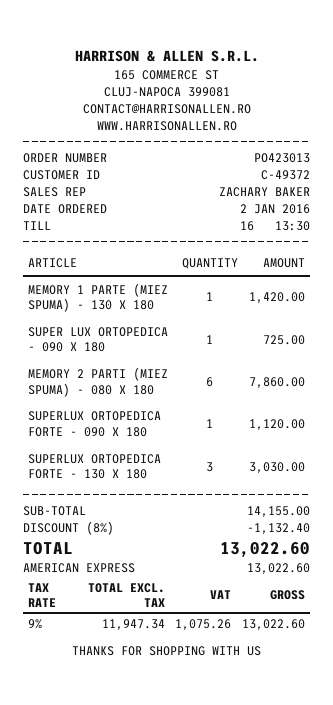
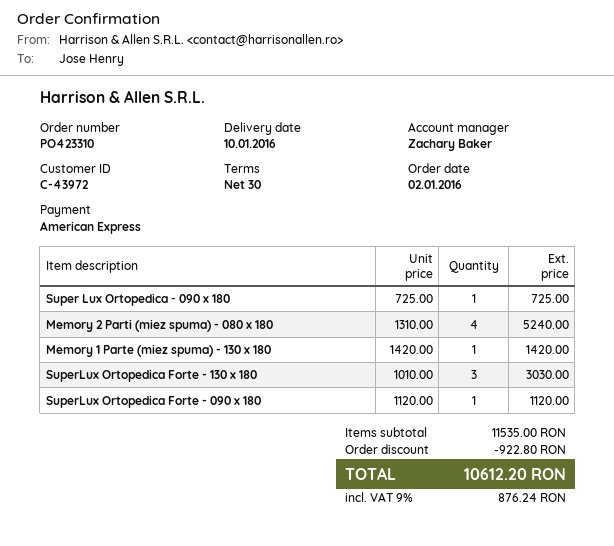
order number: PO423013 -> PO423310
customer number: C-49372 -> C-43972
MEMORY 2 PARTI (MIEZ SPUMA) - 080 X 180: 6 for 7860.00 -> 4 for 5240.00
subtotal: 14155.00 -> 11535.00
discount: 1132.40 -> 922.80
tax: 9% = 1075.26 -> 9% = 876.24
total: 13022.60 -> 10612.20

